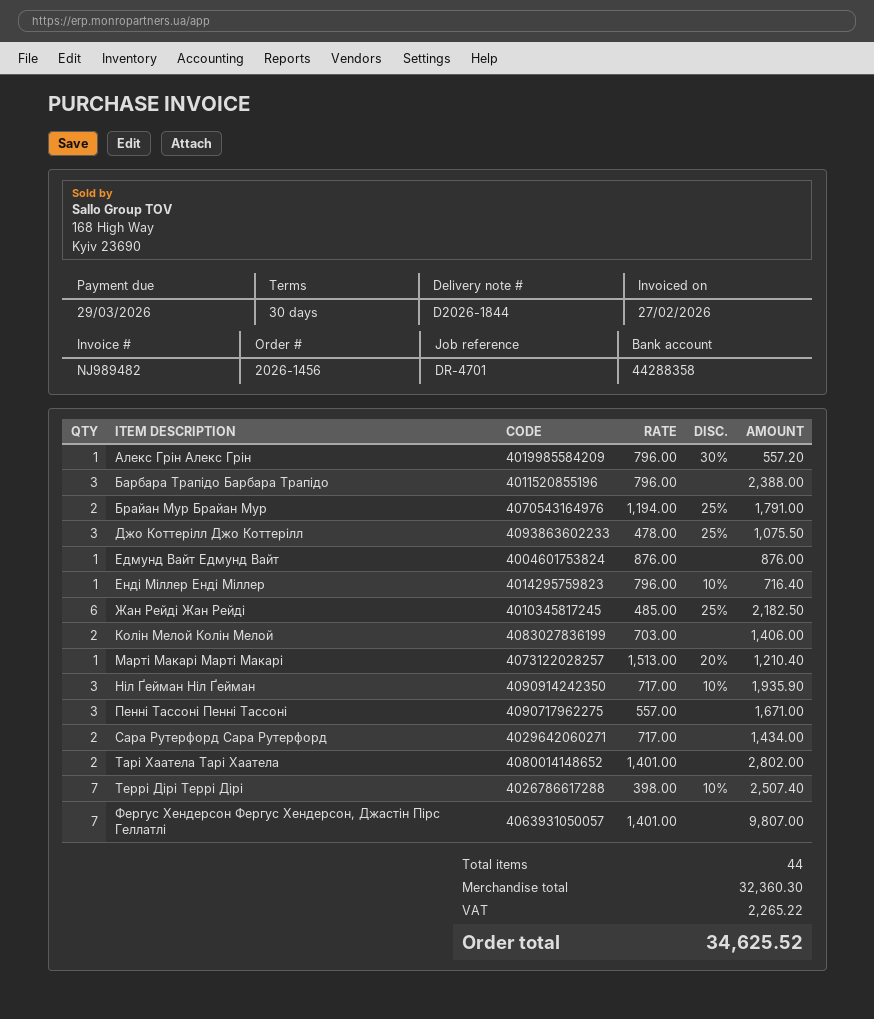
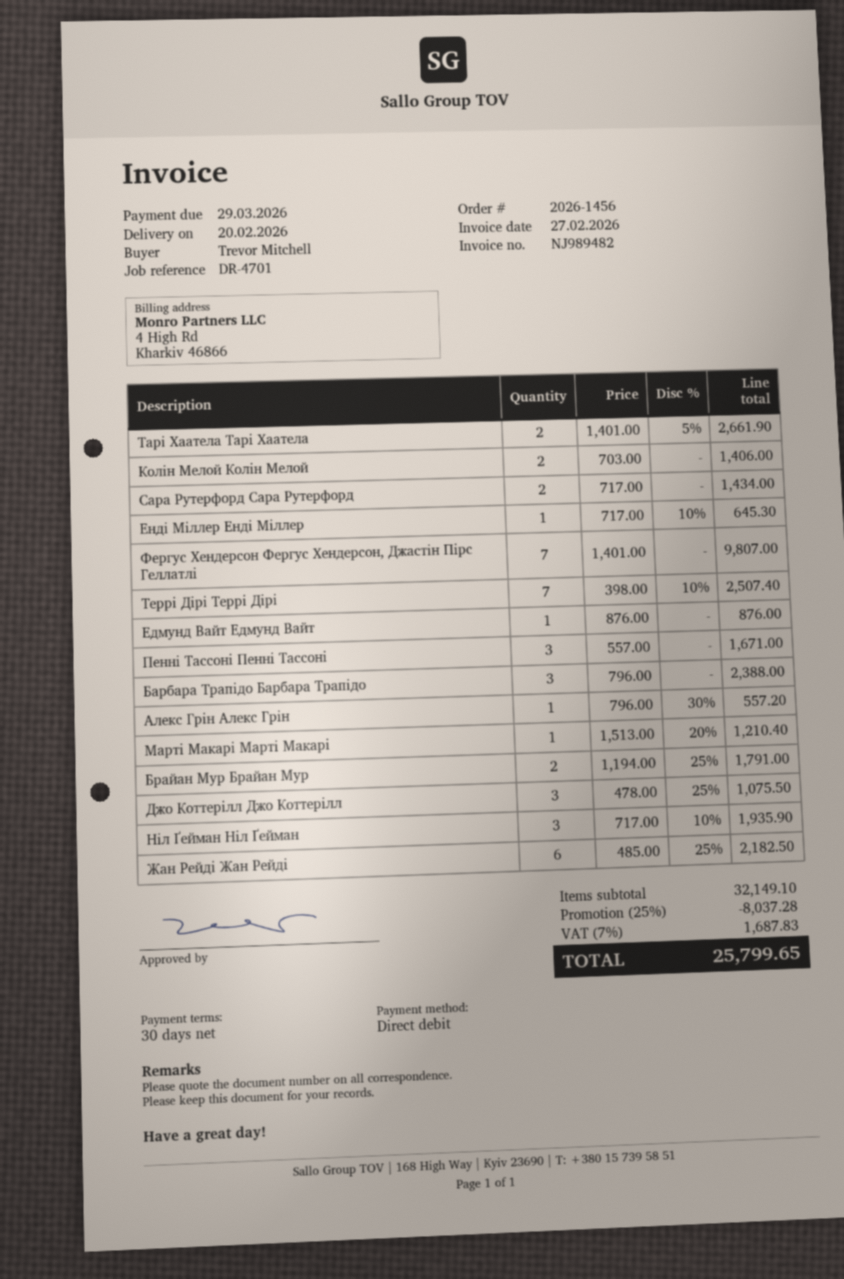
Енді Міллер Енді Міллер: 1 x 796.00 - 10% = 716.40 -> 1 x 717.00 - 10% = 645.30
Тарі Хаатела Тарі Хаатела: 2 x 1401.00 = 2802.00 -> 2 x 1401.00 - 5% = 2661.90
subtotal: 32360.30 -> 32149.10
discount: none -> 25% = 8037.28
tax: 2265.22 -> 1687.83
total: 34625.52 -> 25799.65

